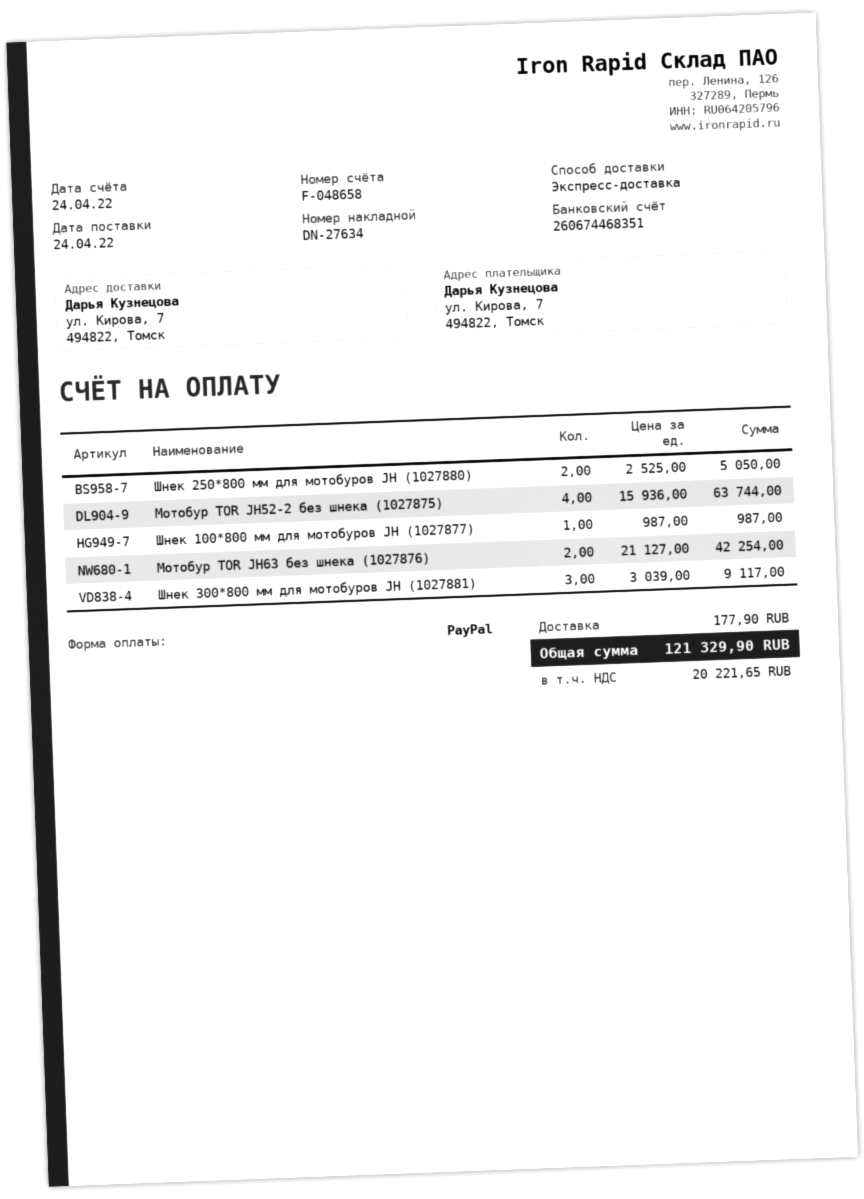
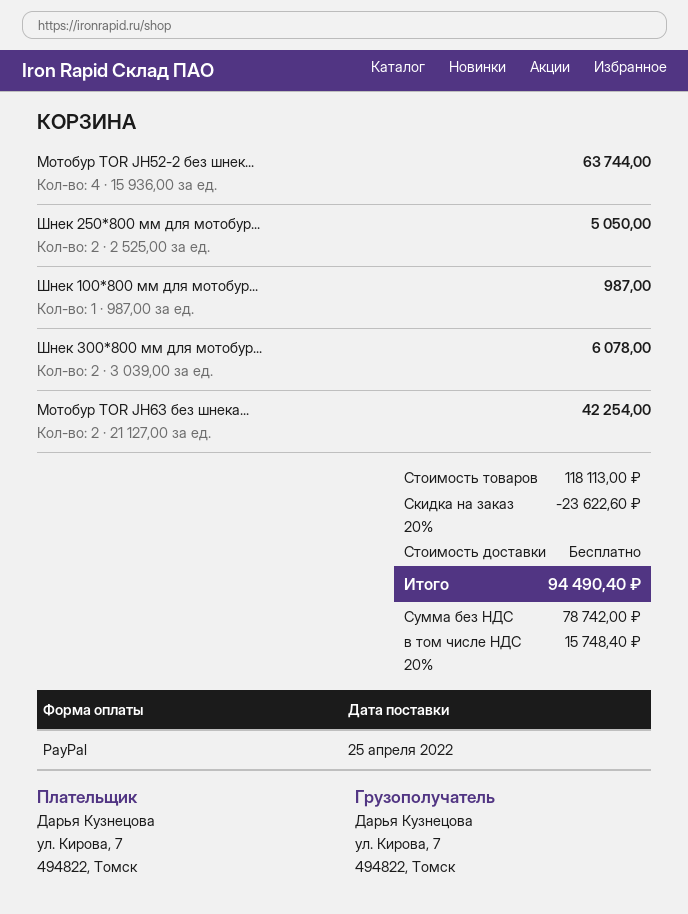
delivery date: 2022-04-24 -> 2022-04-25
Шнек 300*800 мм для мотобуров JH (1027881): 3 x 3039.00 = 9117.00 -> 2 x 3039.00 = 6078.00
discount: none -> 20% = 23622.60
shipping: 177.90 -> 0.00
tax: 20221.65 -> 15748.40
total: 121329.90 -> 94490.40

